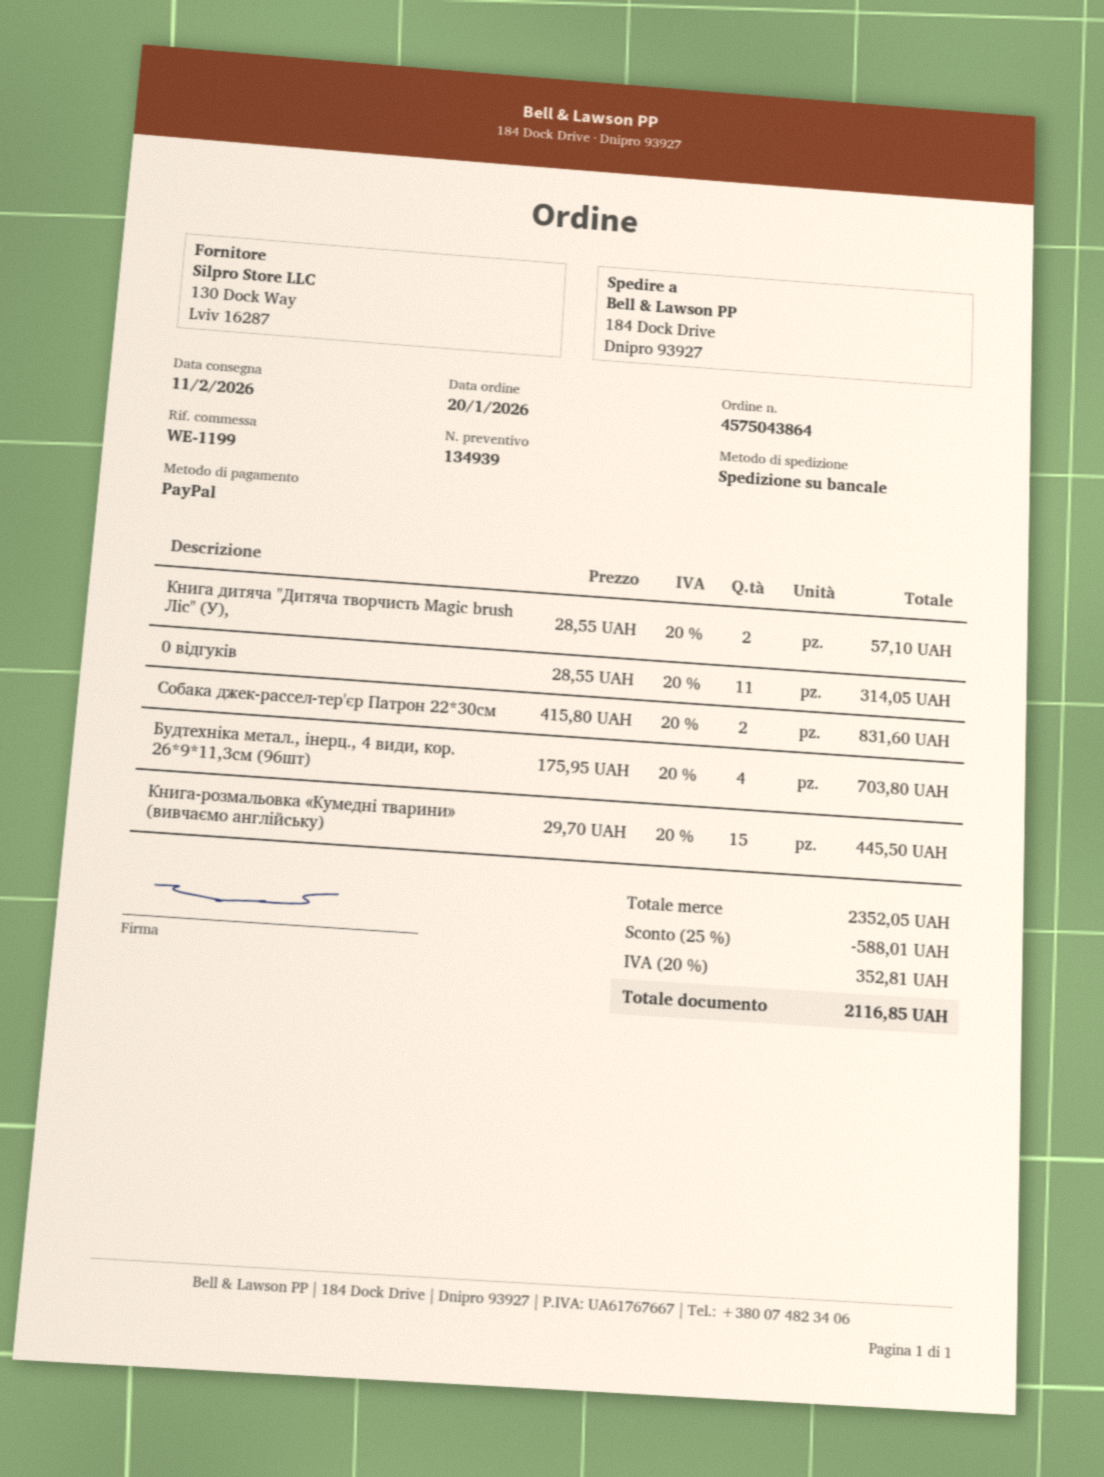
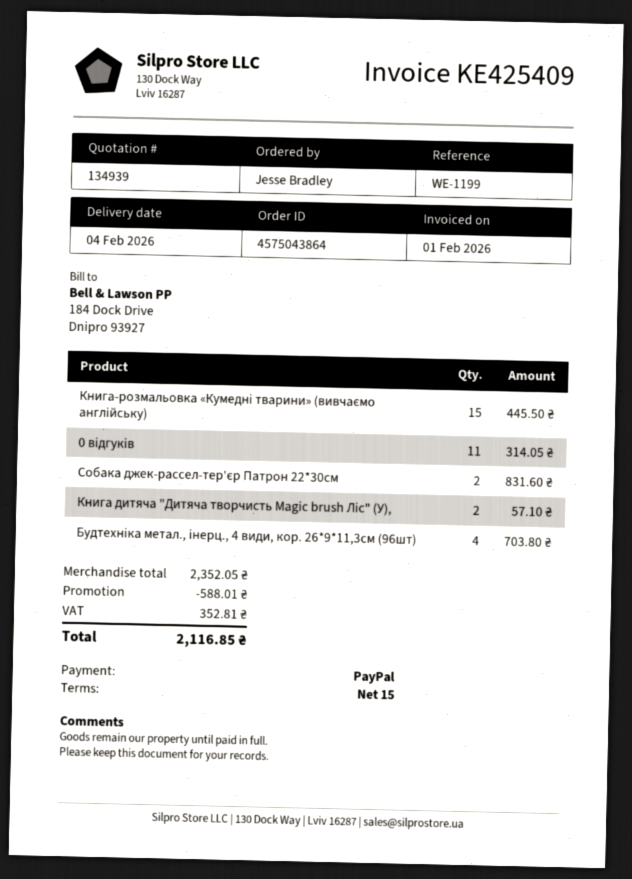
delivery date: 2026-02-11 -> 2026-02-04

